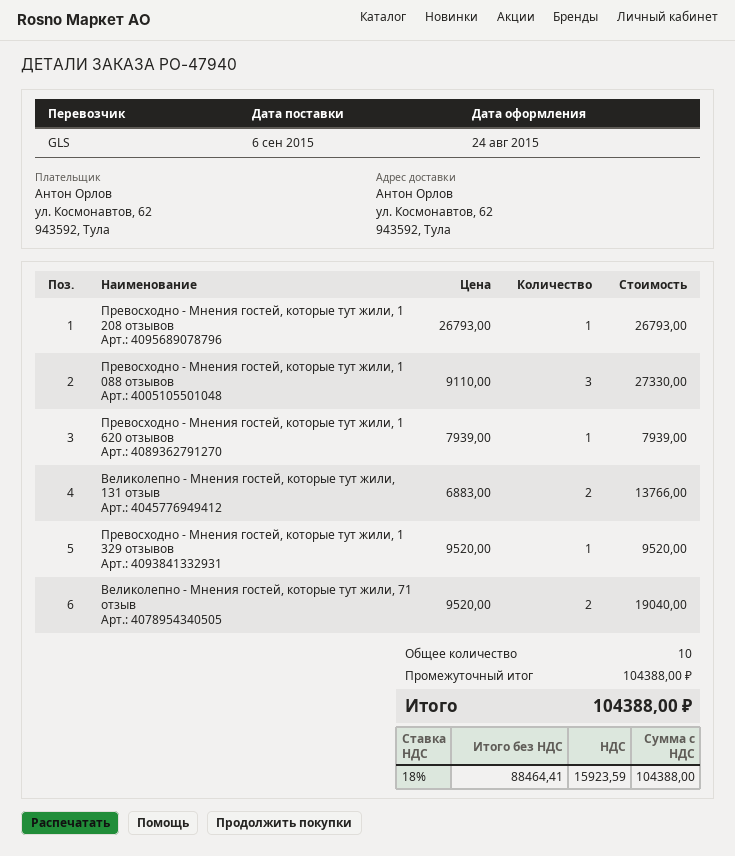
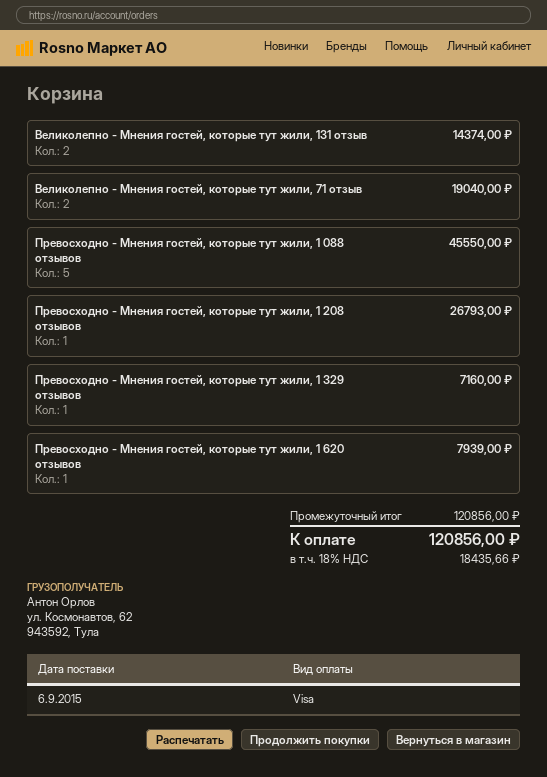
Превосходно - Мнения гостей, которые тут жили, 1 088 отзывов: 3 for 27330.00 -> 5 for 45550.00
Великолепно - Мнения гостей, которые тут жили, 131 отзыв: 2 for 13766.00 -> 2 for 14374.00
Превосходно - Мнения гостей, которые тут жили, 1 329 отзывов: 1 for 9520.00 -> 1 for 7160.00
subtotal: 104388.00 -> 120856.00
tax: 18% = 15923.59 -> 18% = 18435.66
total: 104388.00 -> 120856.00

